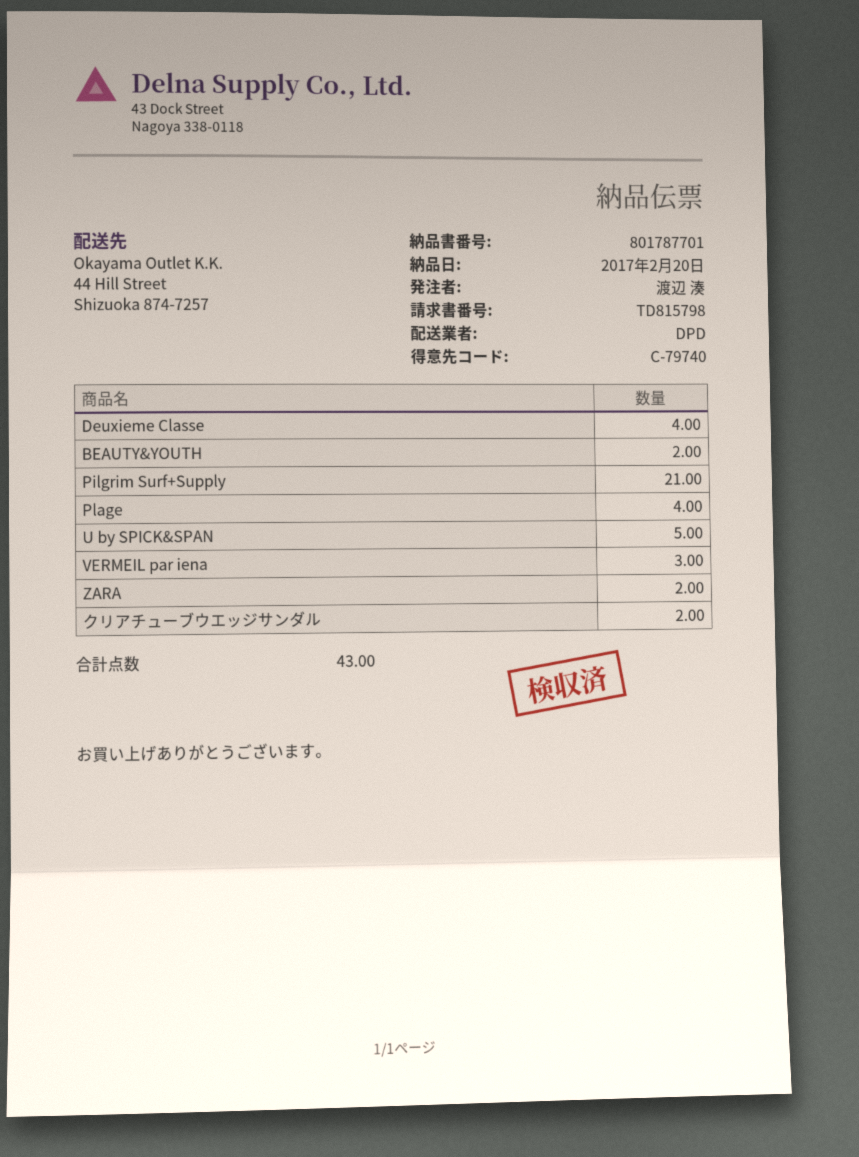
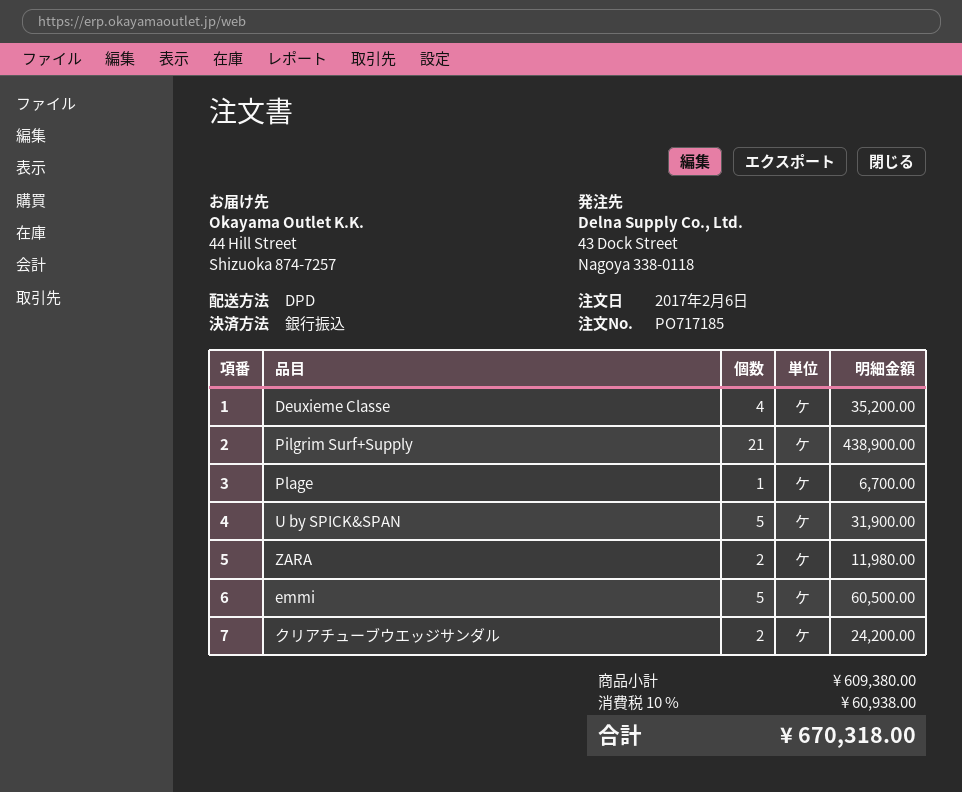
BEAUTY&YOUTH: 2 -> none
Plage: 4 -> 1
VERMEIL par iena: 3 -> none
emmi: none -> 5

